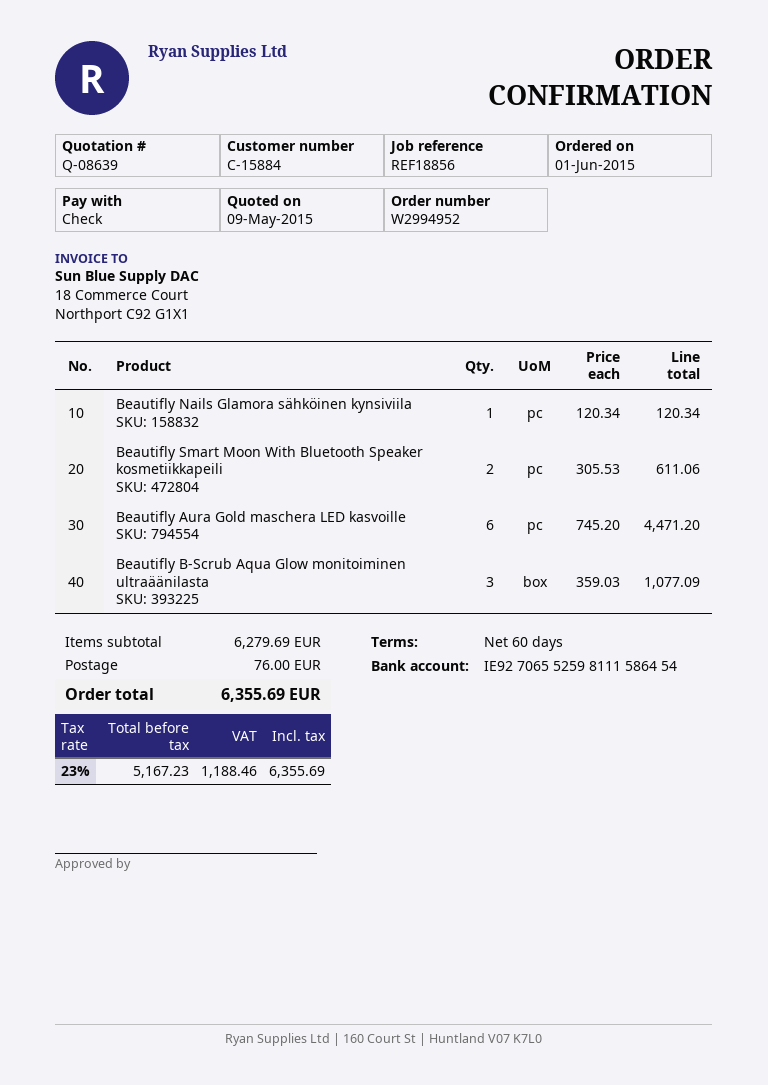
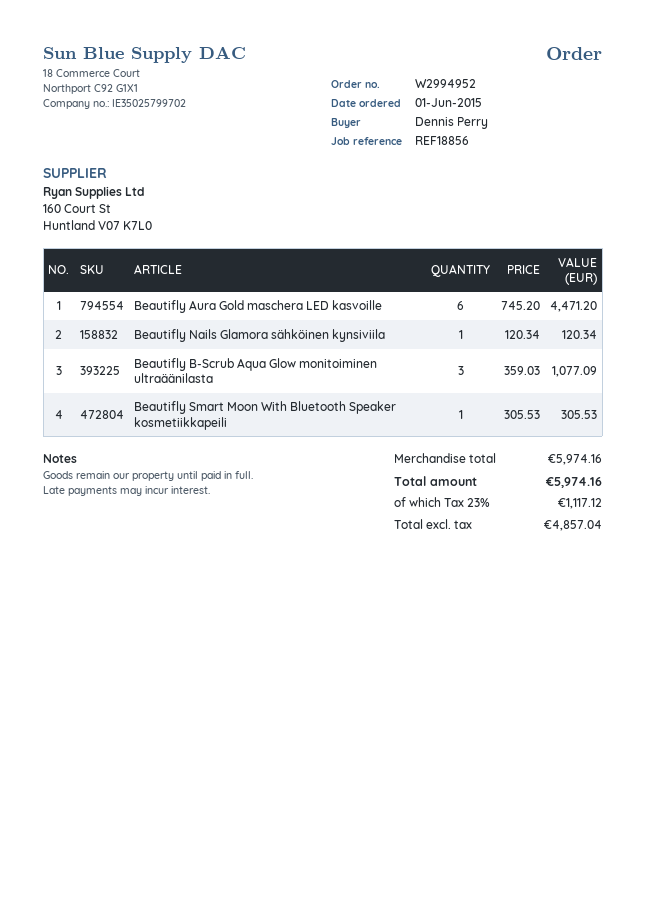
Beautifly Smart Moon With Bluetooth Speaker kosmetiikkapeili: 2 x 305.53 = 611.06 -> 1 x 305.53 = 305.53
subtotal: 6279.69 -> 5974.16
shipping: 76.00 -> none
net: 5167.23 -> 4857.04
tax: 23% = 1188.46 -> 23% = 1117.12
total: 6355.69 -> 5974.16

